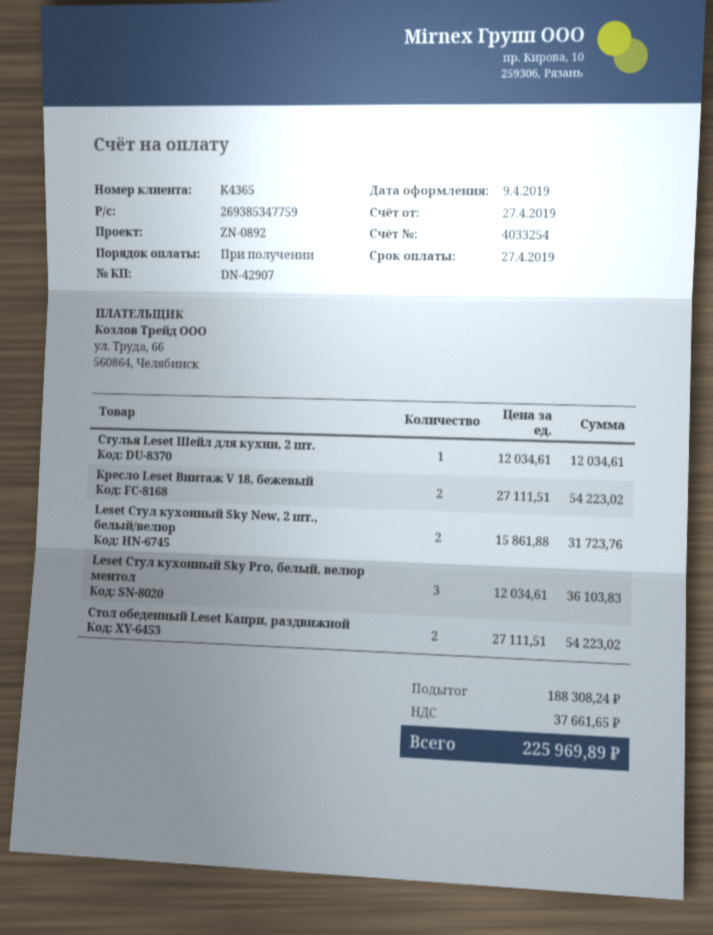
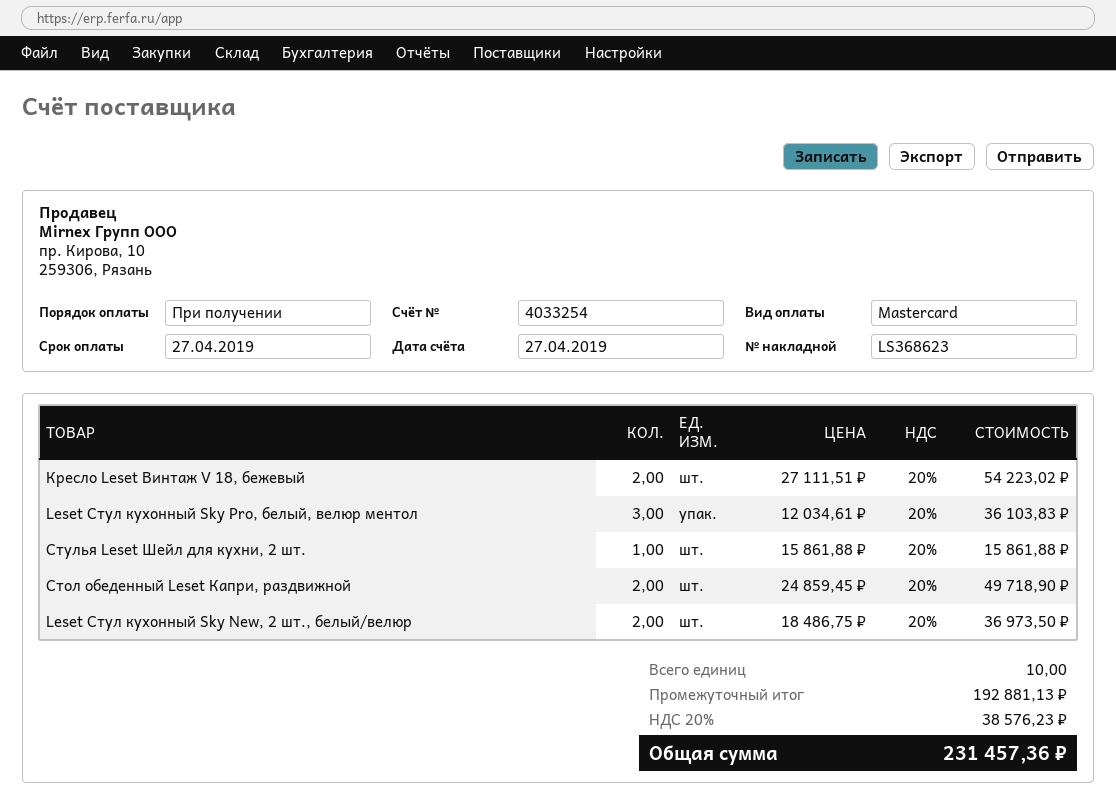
Стулья Leset Шейл для кухни, 2 шт.: 1 x 12034.61 = 12034.61 -> 1 x 15861.88 = 15861.88
Leset Стул кухонный Sky New, 2 шт., белый/велюр: 2 x 15861.88 = 31723.76 -> 2 x 18486.75 = 36973.50
Стол обеденный Leset Капри, раздвижной: 2 x 27111.51 = 54223.02 -> 2 x 24859.45 = 49718.90
subtotal: 188308.24 -> 192881.13
tax: 37661.65 -> 38576.23
total: 225969.89 -> 231457.36

